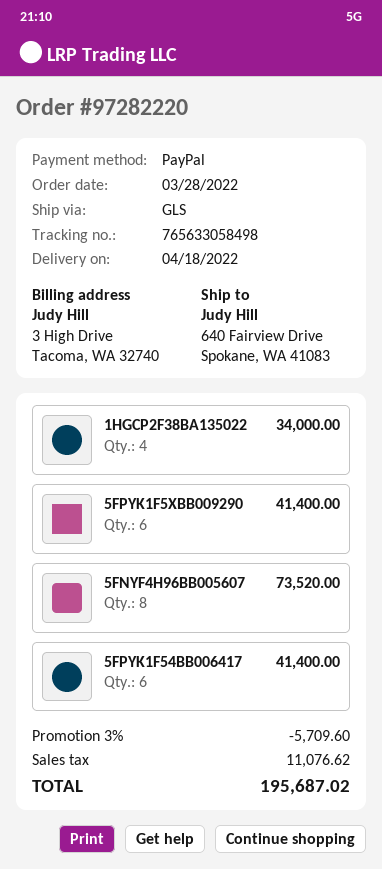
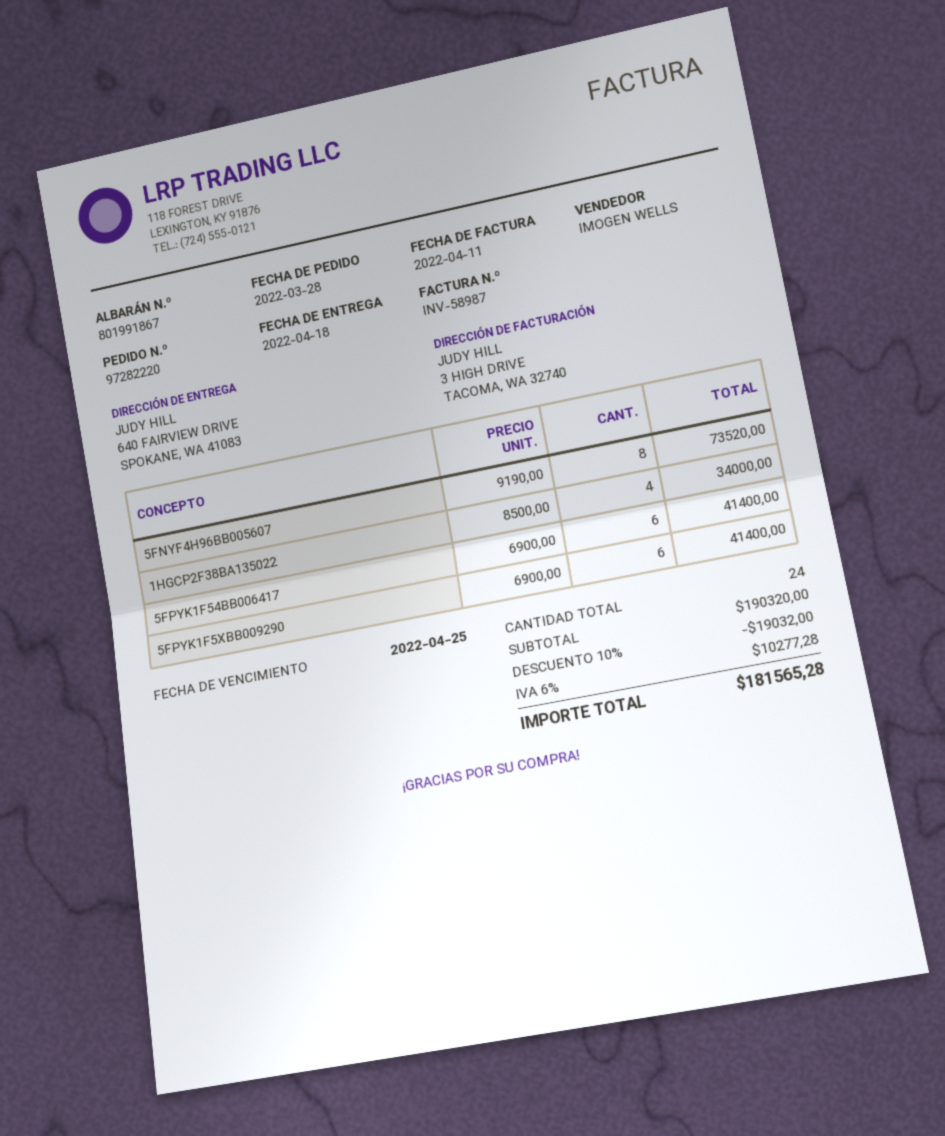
discount: 3% = 5709.60 -> 10% = 19032.00
tax: 11076.62 -> 10277.28
total: 195687.02 -> 181565.28

